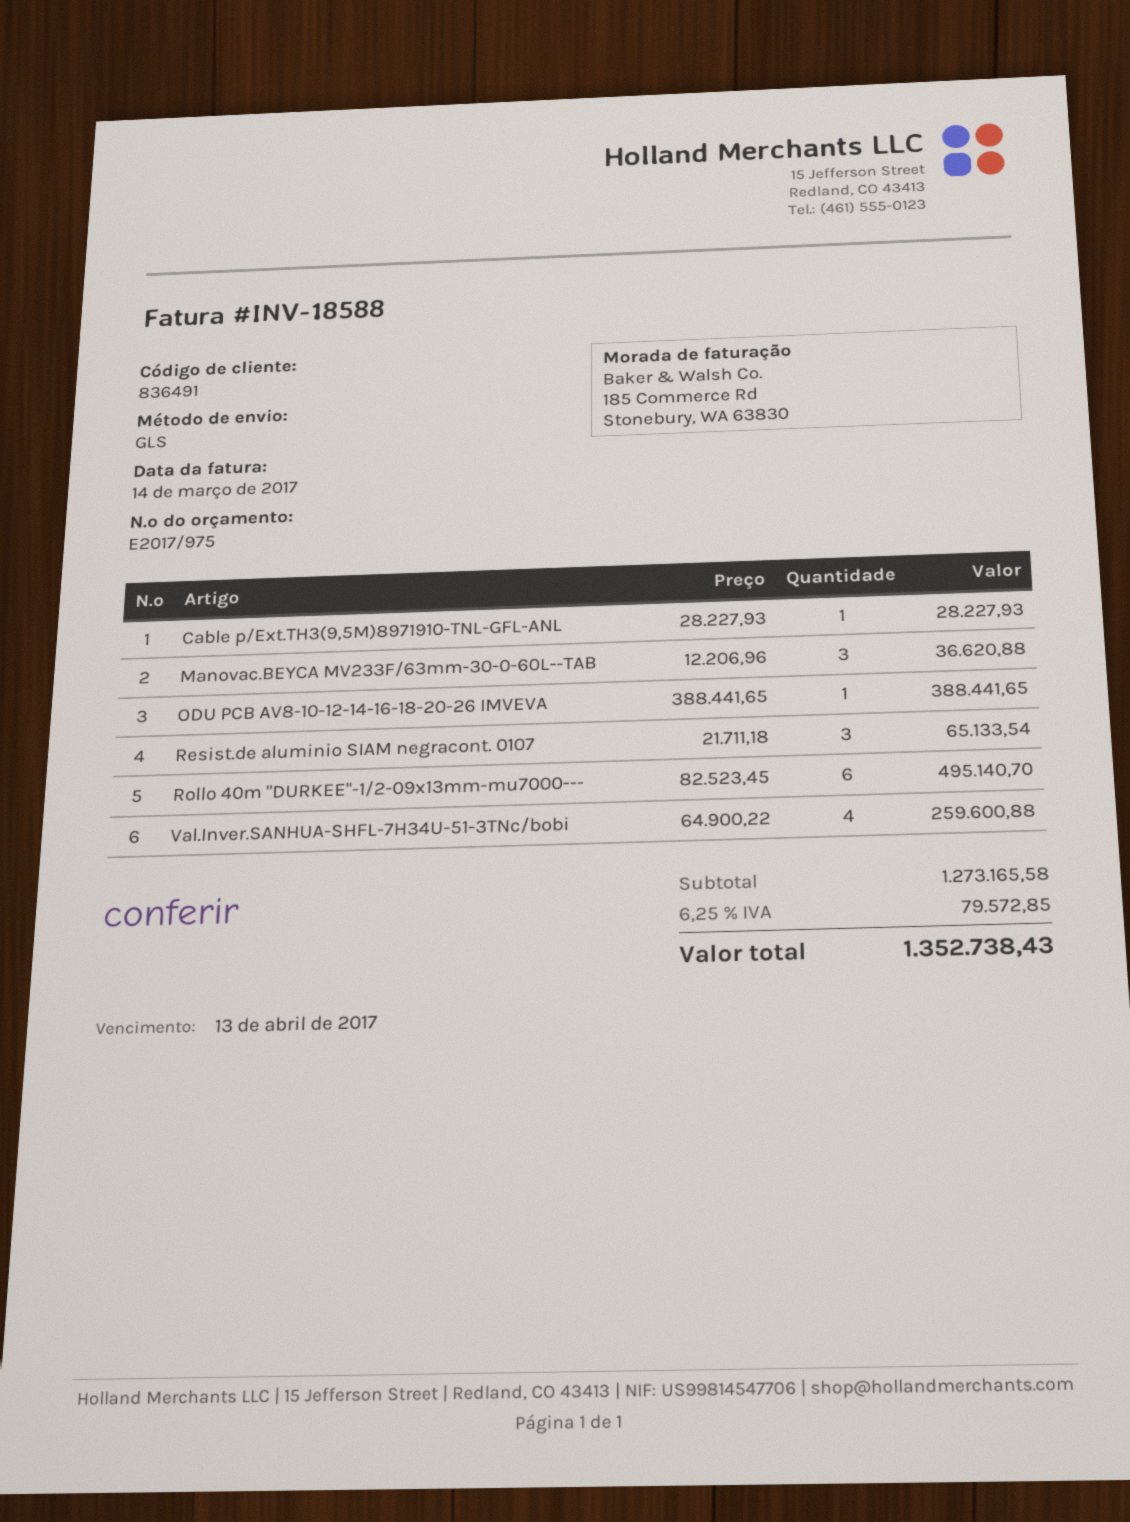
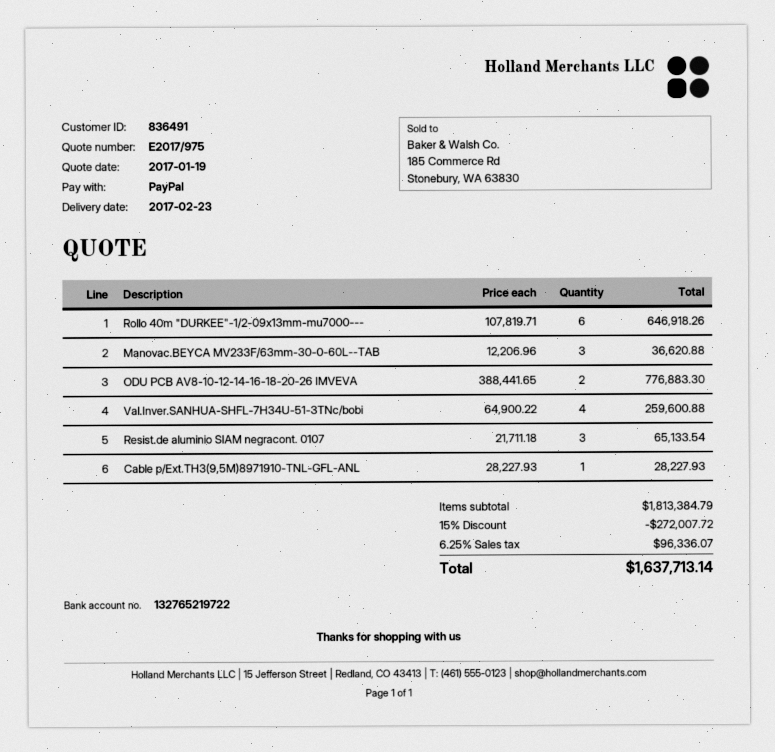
ODU PCB AV8-10-12-14-16-18-20-26 IMVEVA: 1 x 388441.65 = 388441.65 -> 2 x 388441.65 = 776883.30
Rollo 40m "DURKEE"-1/2-09x13mm-mu7000---: 6 x 82523.45 = 495140.70 -> 6 x 107819.71 = 646918.26
subtotal: 1273165.58 -> 1813384.79
discount: none -> 15% = 272007.72
tax: 6.25% = 79572.85 -> 6.25% = 96336.07
total: 1352738.43 -> 1637713.14

